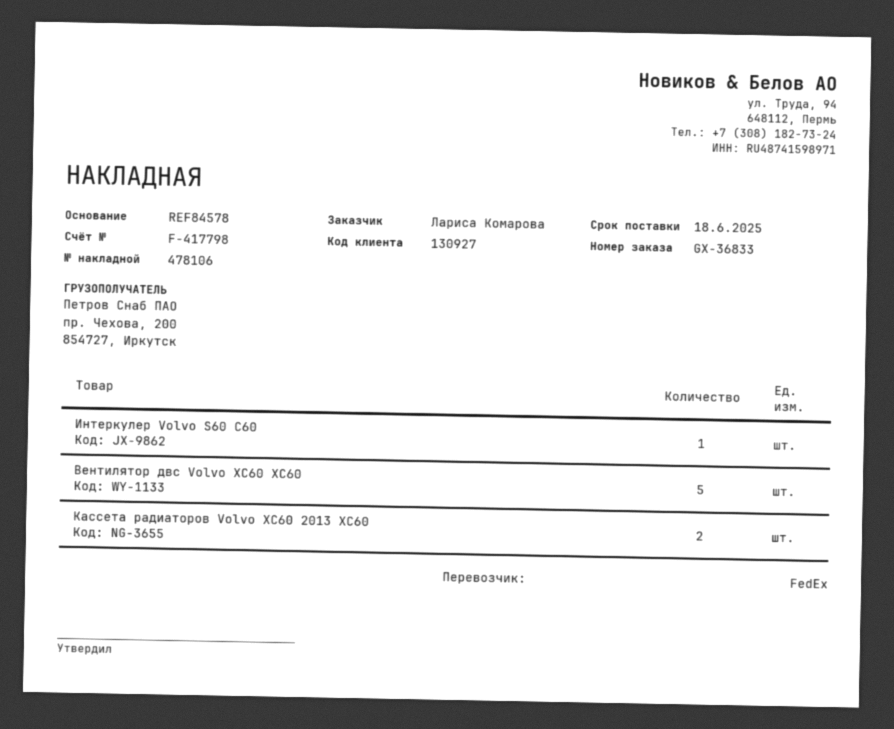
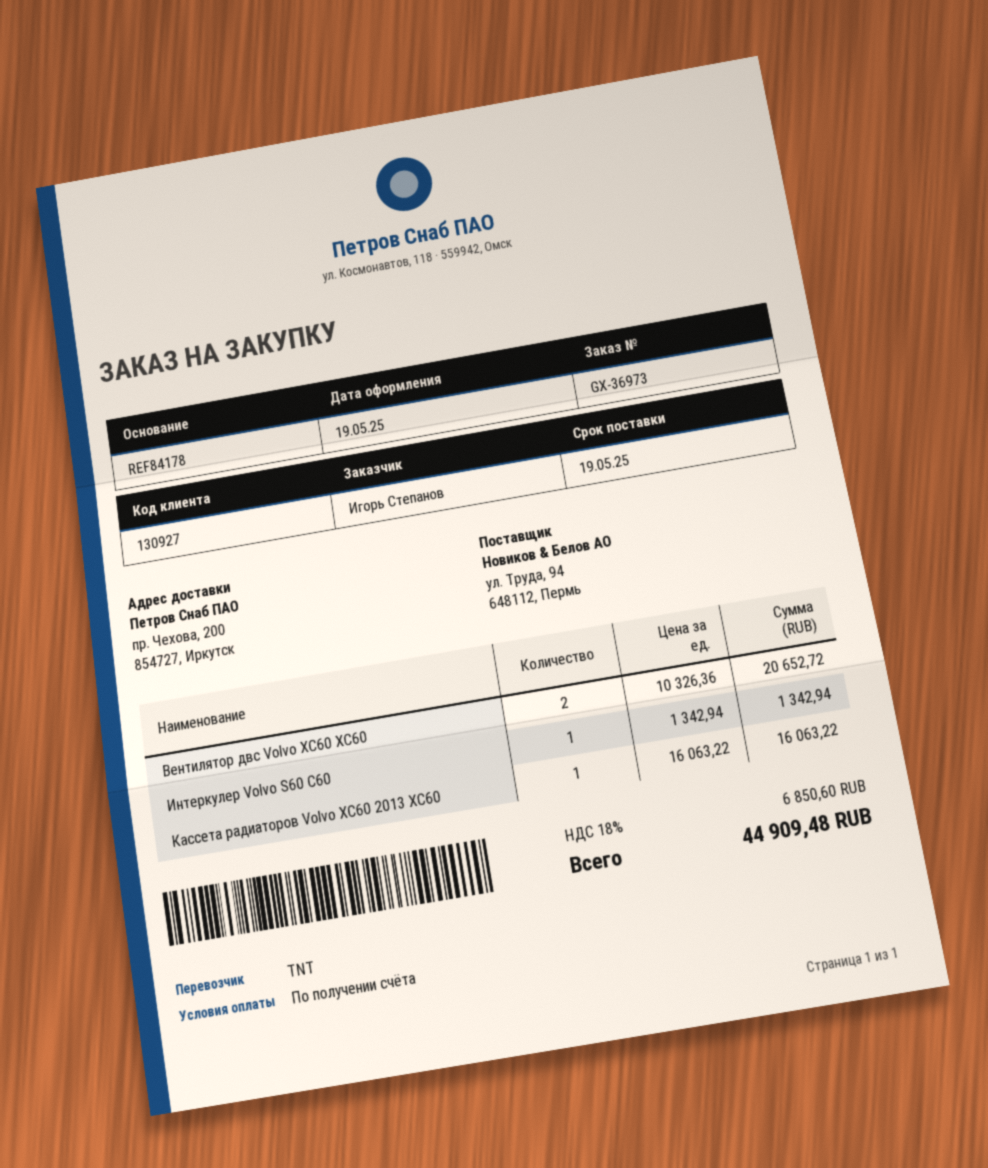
order number: GX-36833 -> GX-36973
delivery date: 2025-06-18 -> 2025-05-19
reference: REF84578 -> REF84178
ordered by: Лариса Комарова -> Игорь Степанов
shipping method: FedEx -> TNT
Вентилятор двс Volvo XC60 ХС60: 5 -> 2
Кассета радиаторов Volvo XC60 2013 ХС60: 2 -> 1

